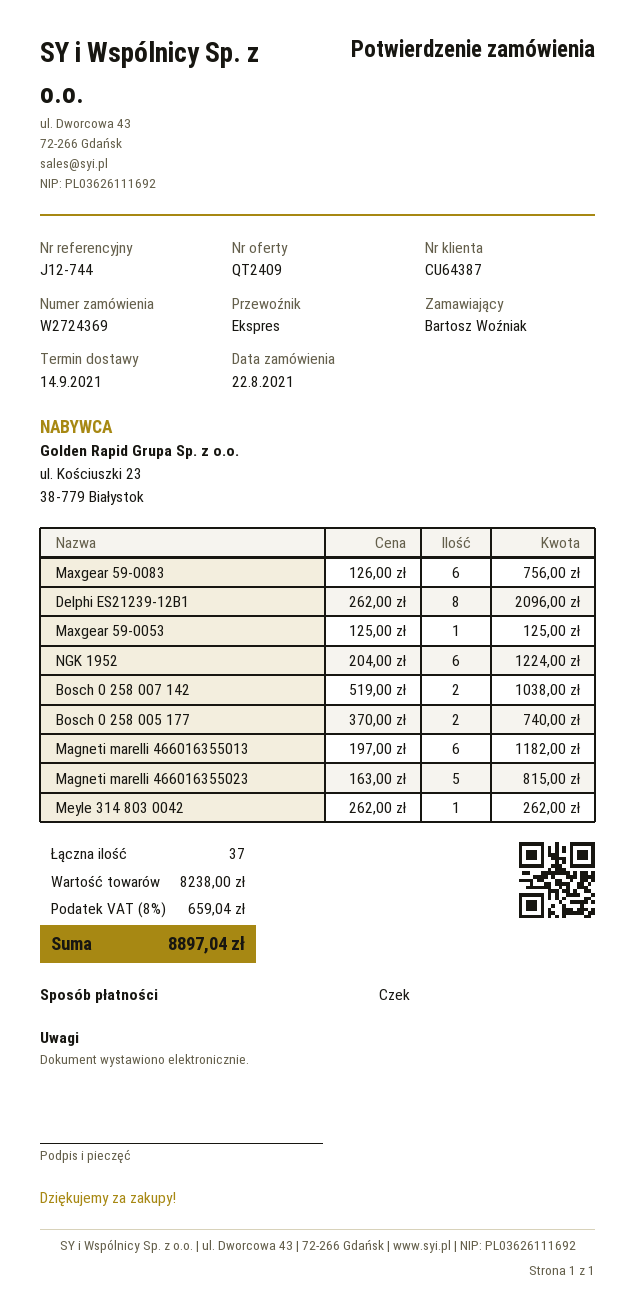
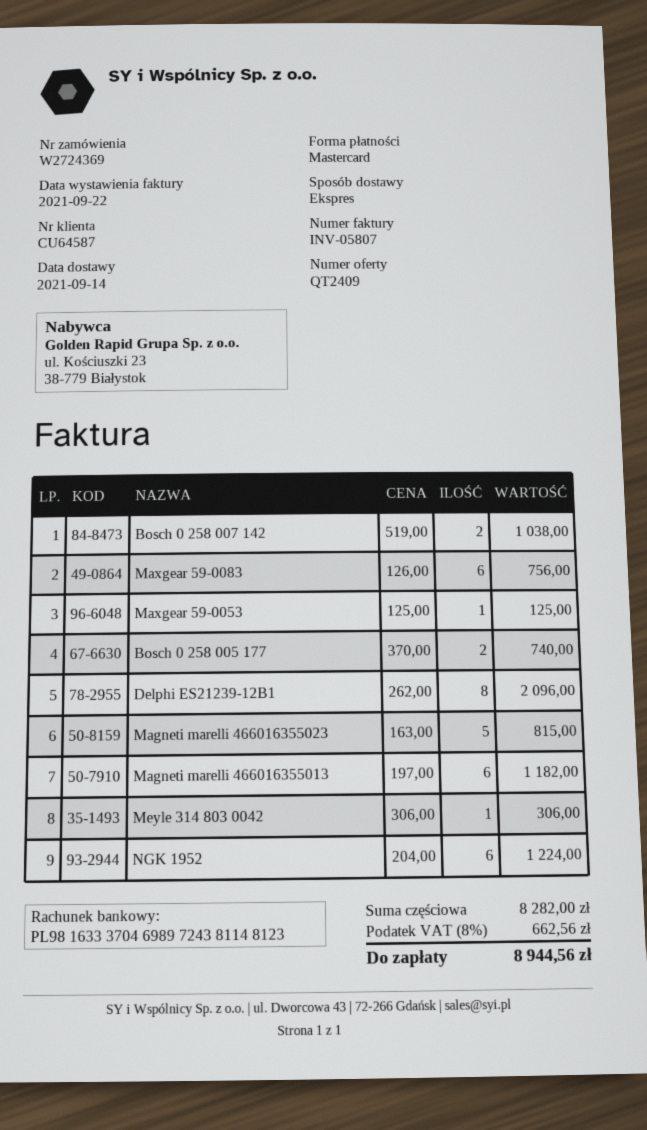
customer number: CU64387 -> CU64587
payment method: cheque -> Mastercard
Meyle 314 803 0042: 1 x 262.00 = 262.00 -> 1 x 306.00 = 306.00
subtotal: 8238.00 -> 8282.00
tax: 8% = 659.04 -> 8% = 662.56
total: 8897.04 -> 8944.56

